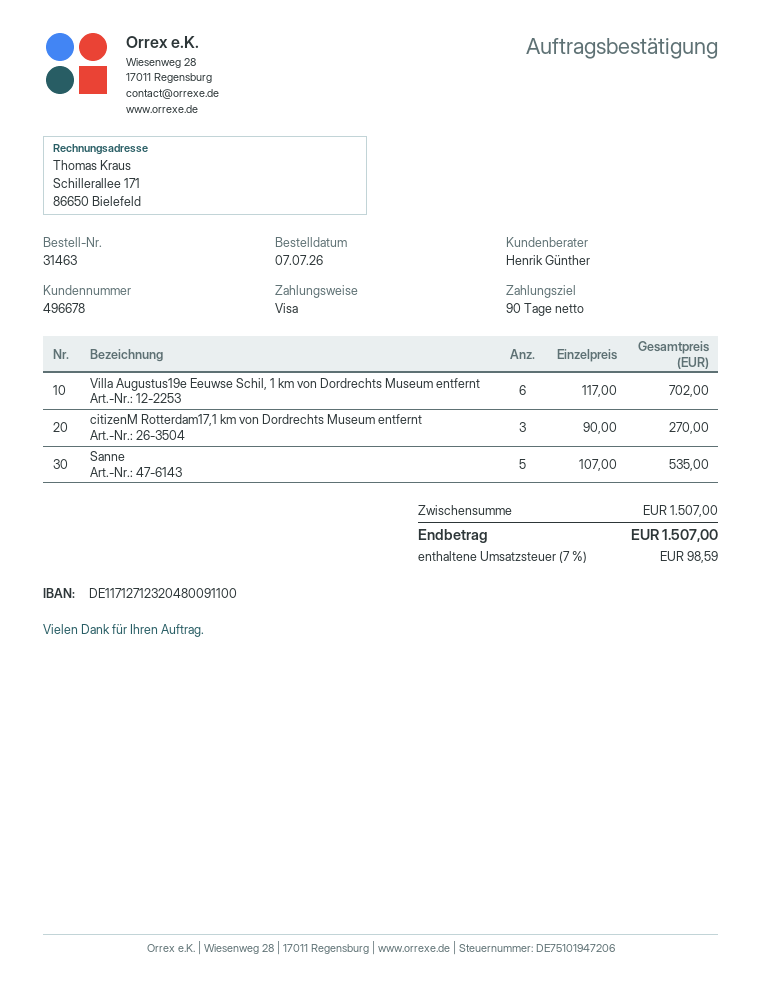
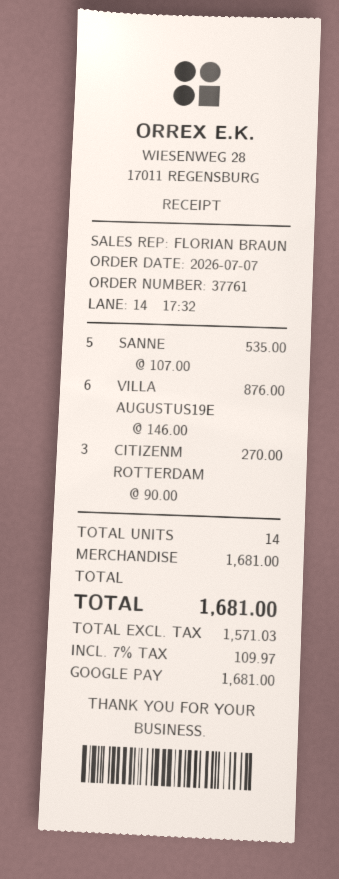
order number: 31463 -> 37761
sales rep: Henrik Günther -> FLORIAN BRAUN
payment method: Visa -> Google Pay
Villa Augustus19e Eeuwse Schil, 1 km von Dordrechts Museum entfernt: 6 x 117.00 = 702.00 -> 6 x 146.00 = 876.00
subtotal: 1507.00 -> 1681.00
tax: 7% = 98.59 -> 7% = 109.97
total: 1507.00 -> 1681.00

